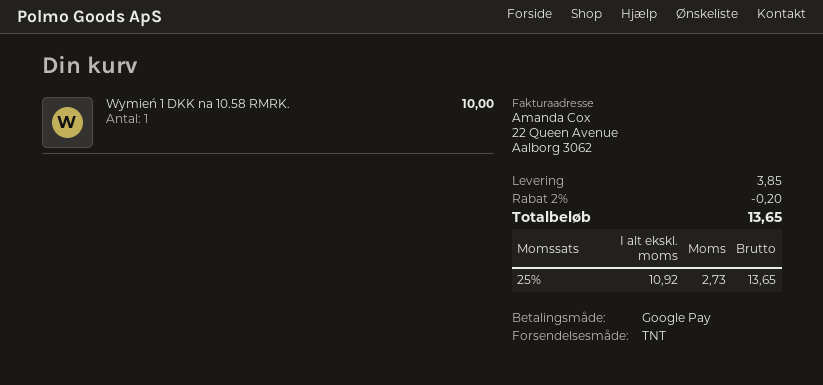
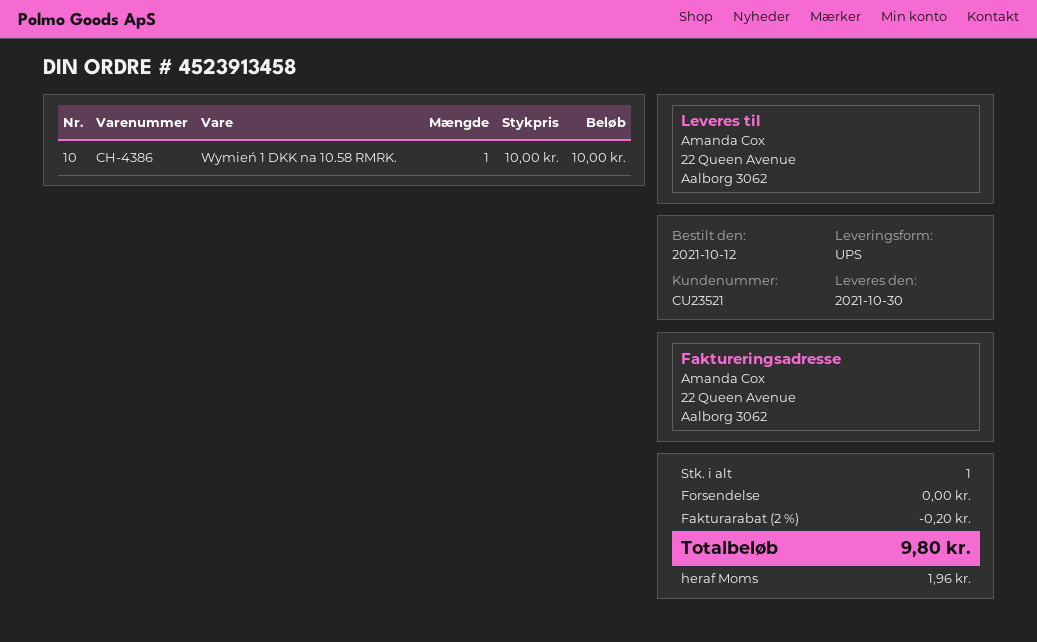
shipping method: TNT -> UPS
shipping: 3.85 -> 0.00
tax: 2.73 -> 1.96
total: 13.65 -> 9.80

